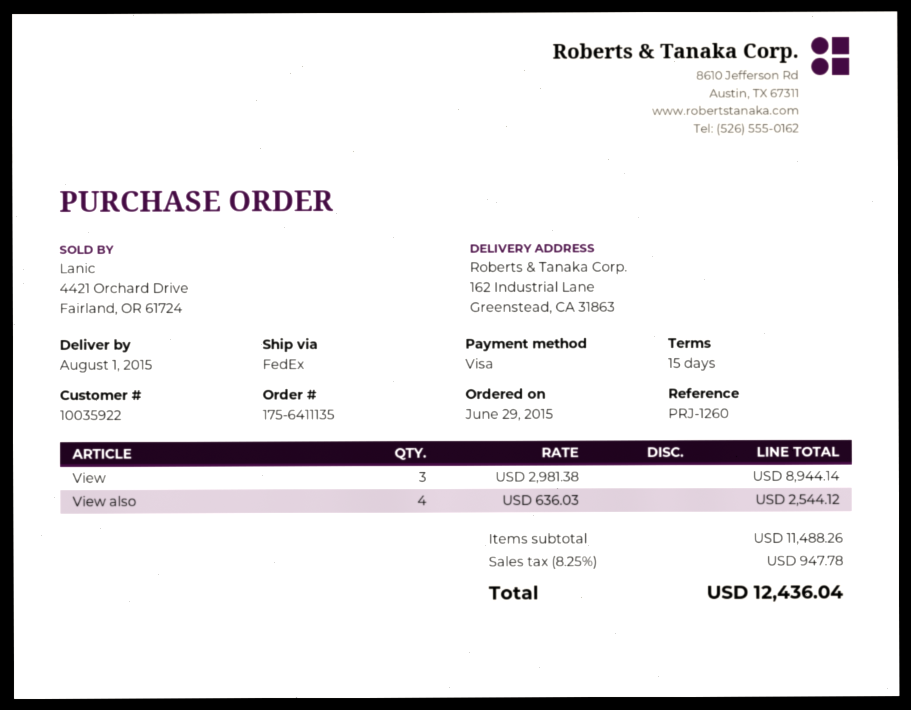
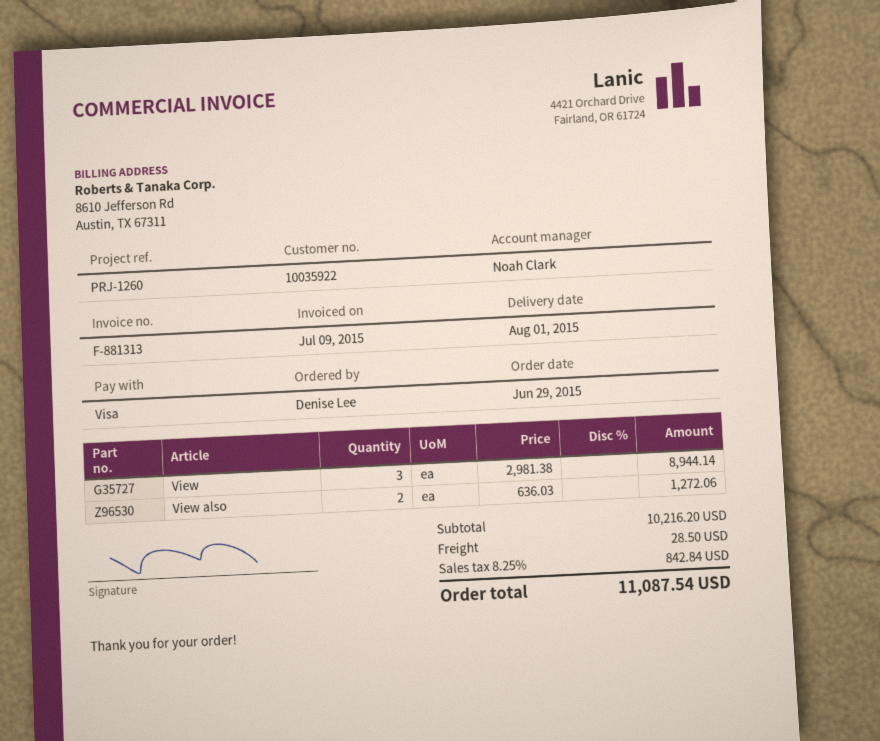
View also: 4 x 636.03 = 2544.12 -> 2 x 636.03 = 1272.06
subtotal: 11488.26 -> 10216.20
shipping: none -> 28.50
tax: 8.25% = 947.78 -> 8.25% = 842.84
total: 12436.04 -> 11087.54

